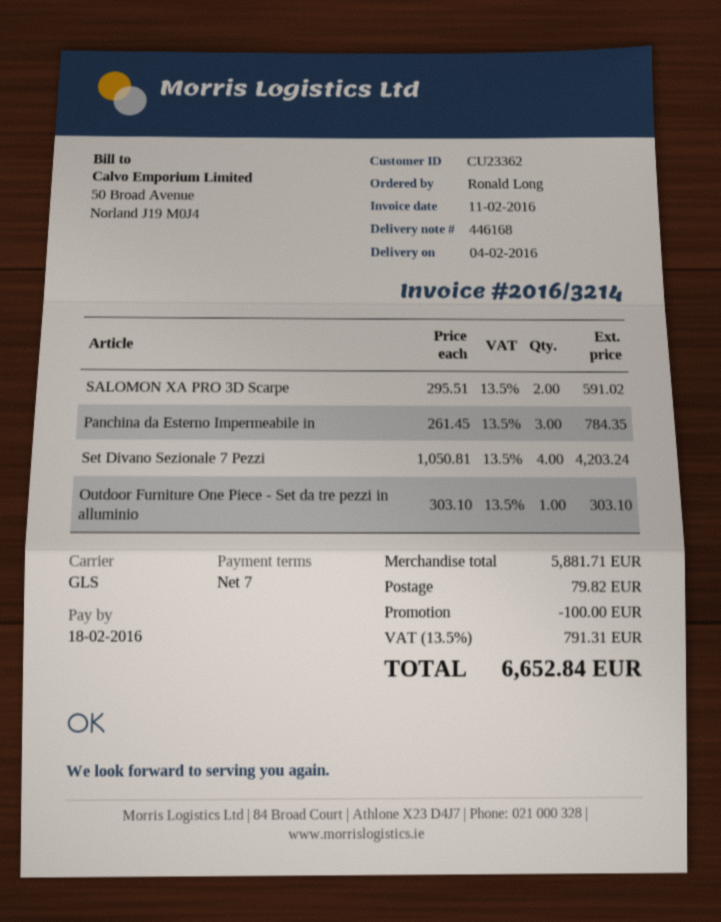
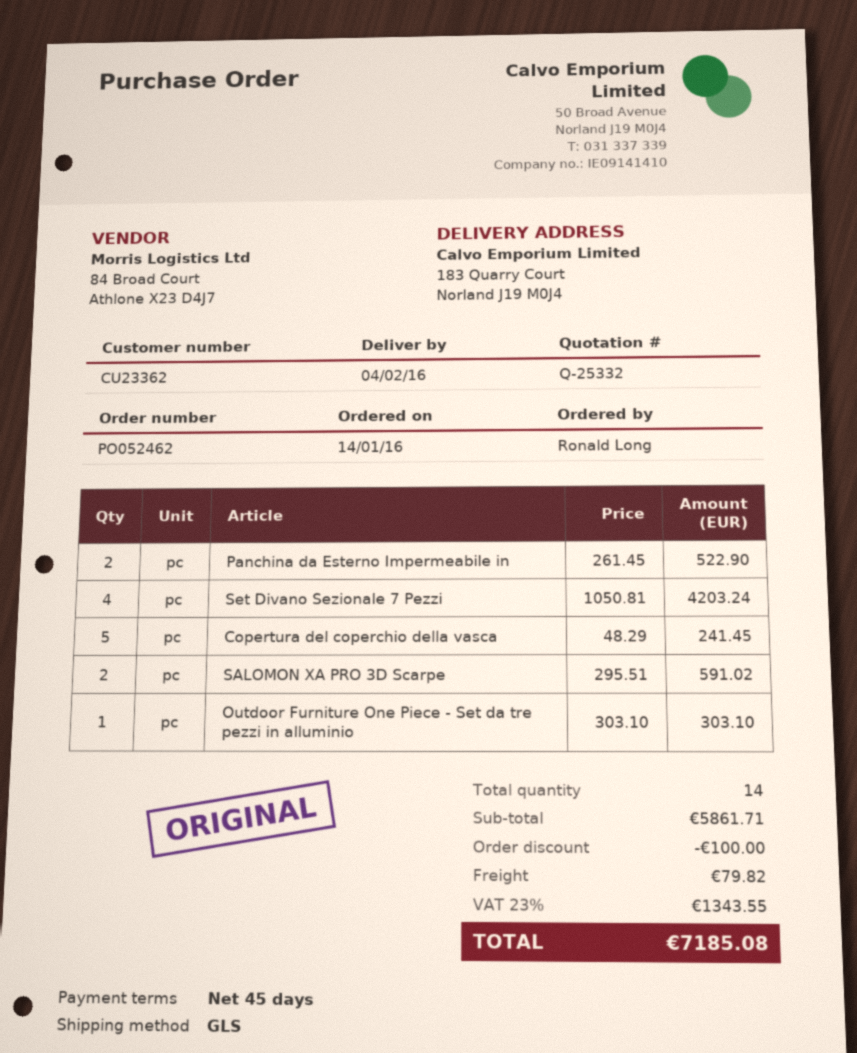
payment terms: 7 days -> 45 days
Panchina da Esterno Impermeabile in: 3 x 261.45 = 784.35 -> 2 x 261.45 = 522.90
Copertura del coperchio della vasca: none -> 5 x 48.29 = 241.45
subtotal: 5881.71 -> 5861.71
tax: 13.5% = 791.31 -> 23% = 1343.55
total: 6652.84 -> 7185.08

